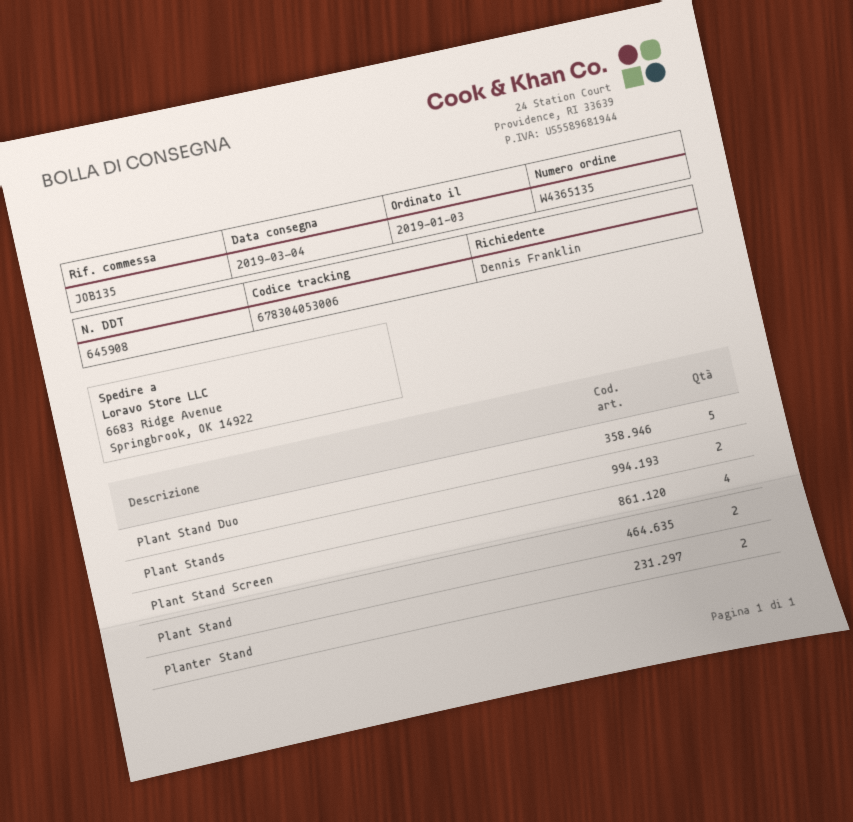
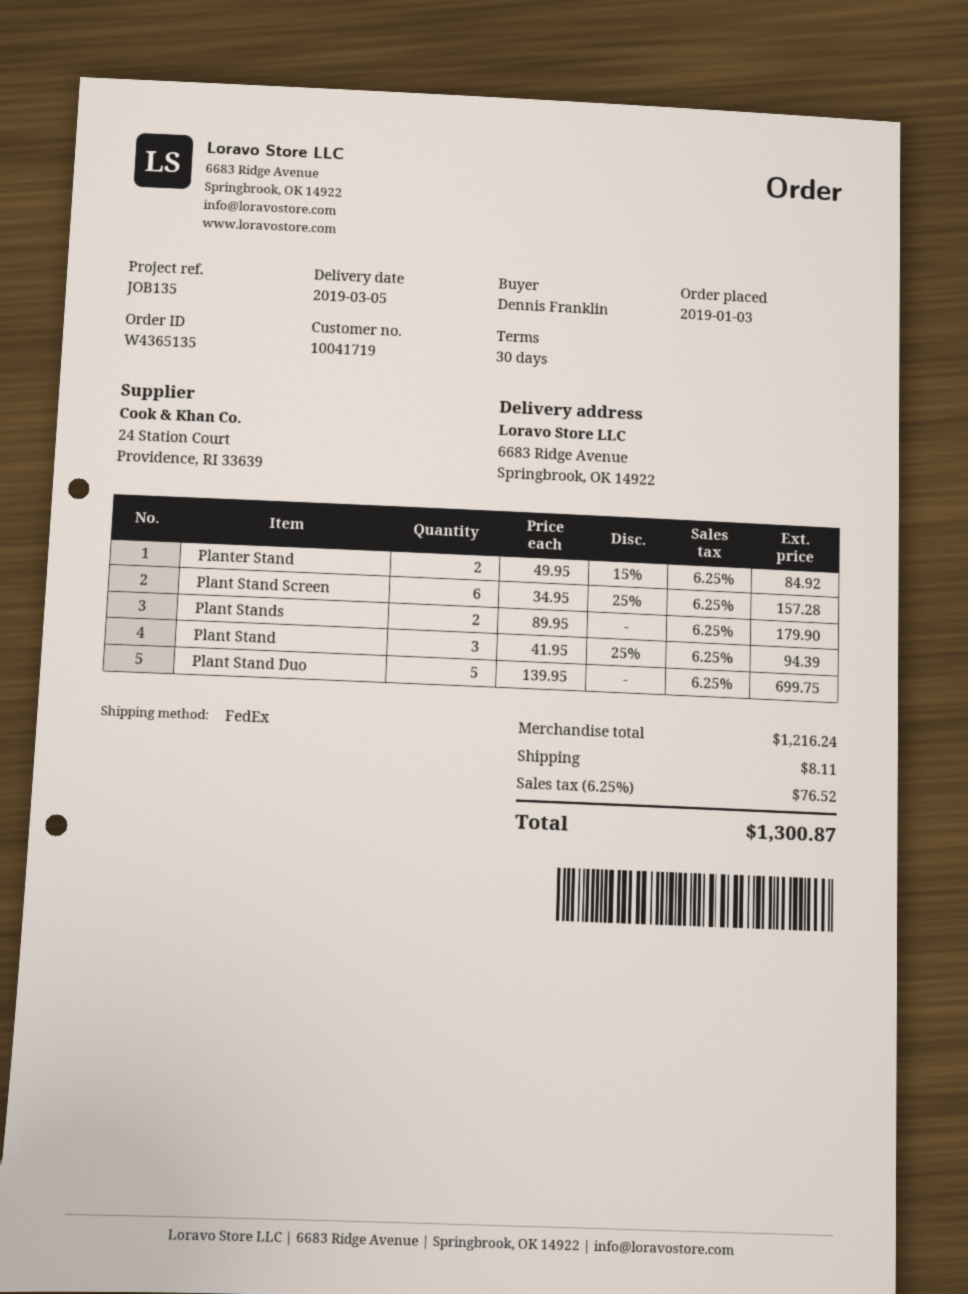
delivery date: 2019-03-04 -> 2019-03-05
Plant Stand Screen: 4 -> 6
Plant Stand: 2 -> 3

